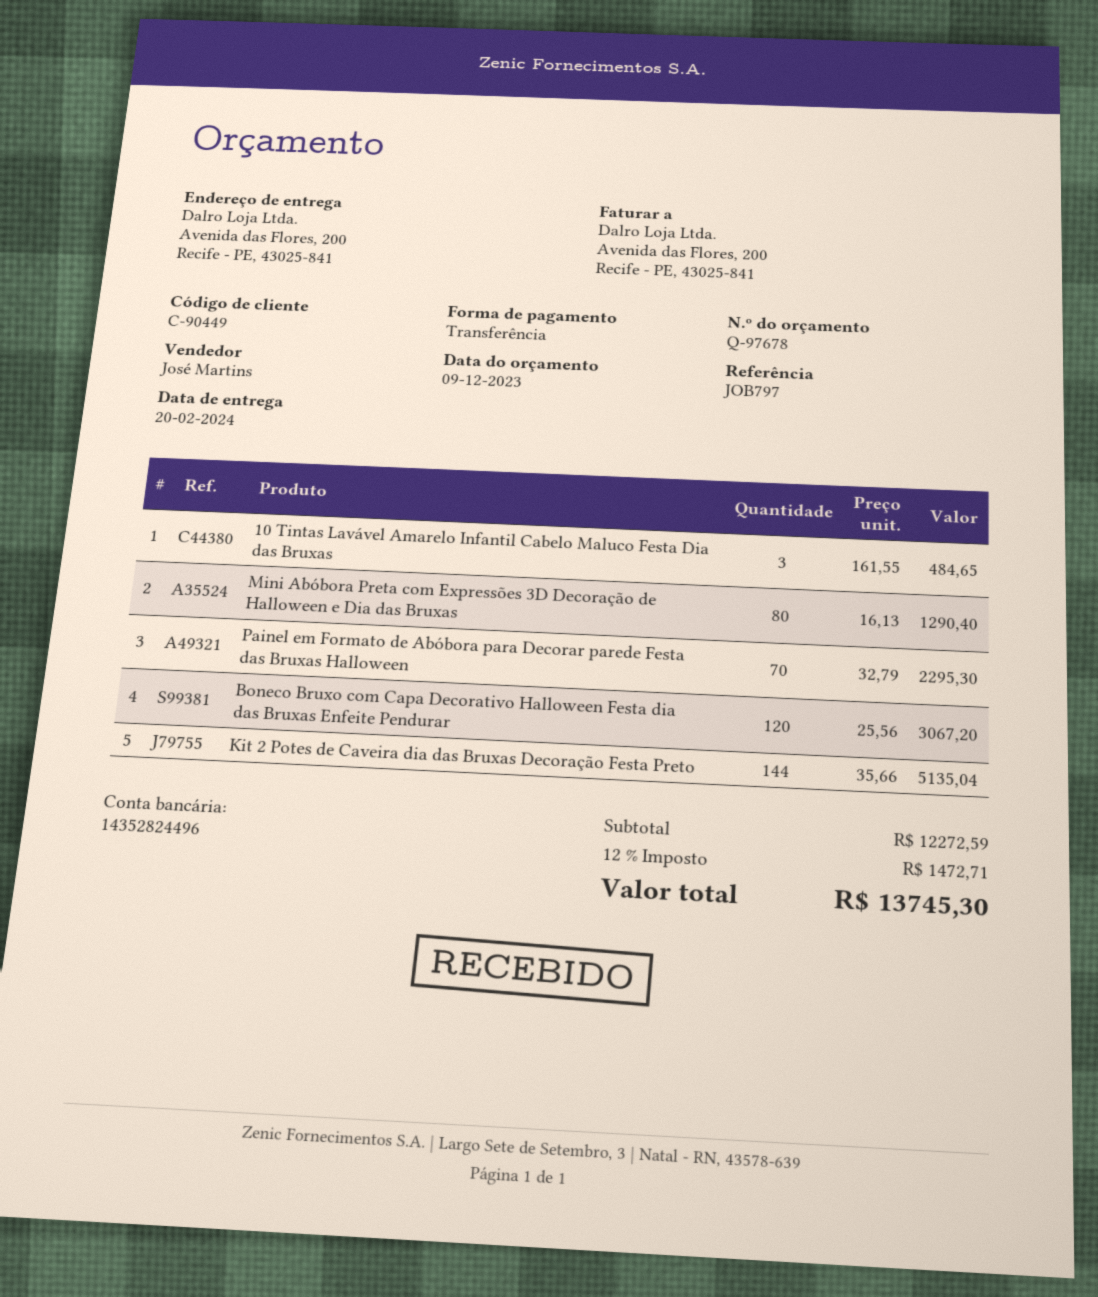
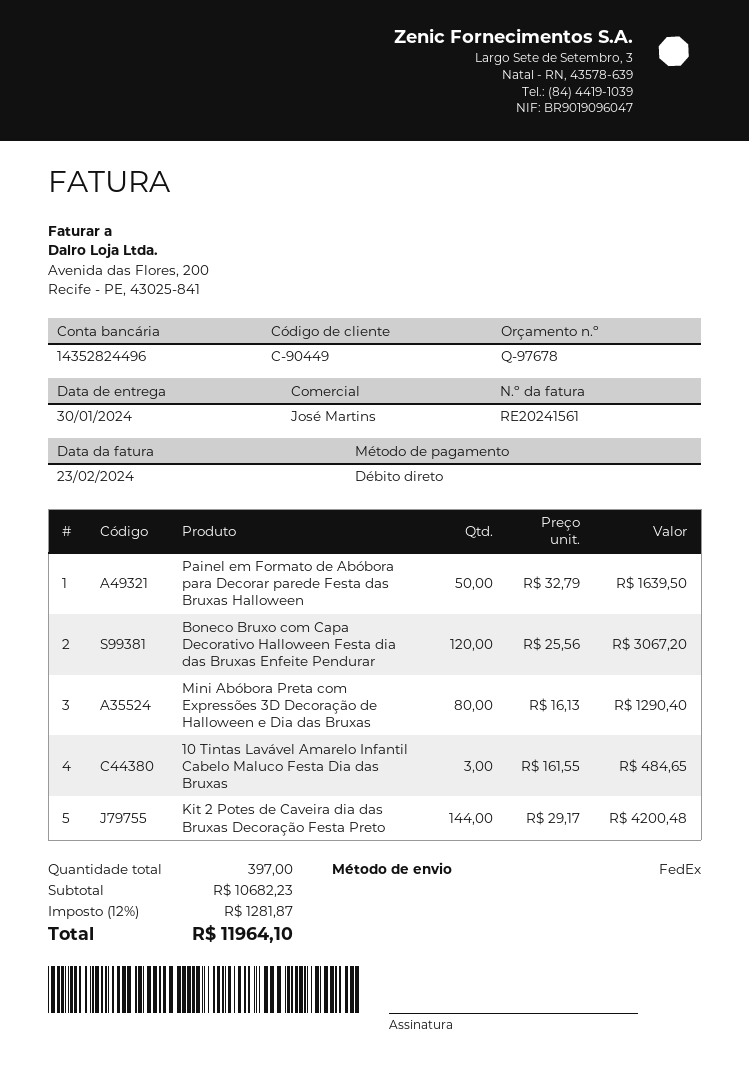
delivery date: 2024-02-20 -> 2024-01-30
payment method: bank transfer -> direct debit
Painel em Formato de Abóbora para Decorar parede Festa das Bruxas Halloween: 70 x 32.79 = 2295.30 -> 50 x 32.79 = 1639.50
Kit 2 Potes de Caveira dia das Bruxas Decoração Festa Preto: 144 x 35.66 = 5135.04 -> 144 x 29.17 = 4200.48
subtotal: 12272.59 -> 10682.23
tax: 12% = 1472.71 -> 12% = 1281.87
total: 13745.30 -> 11964.10

